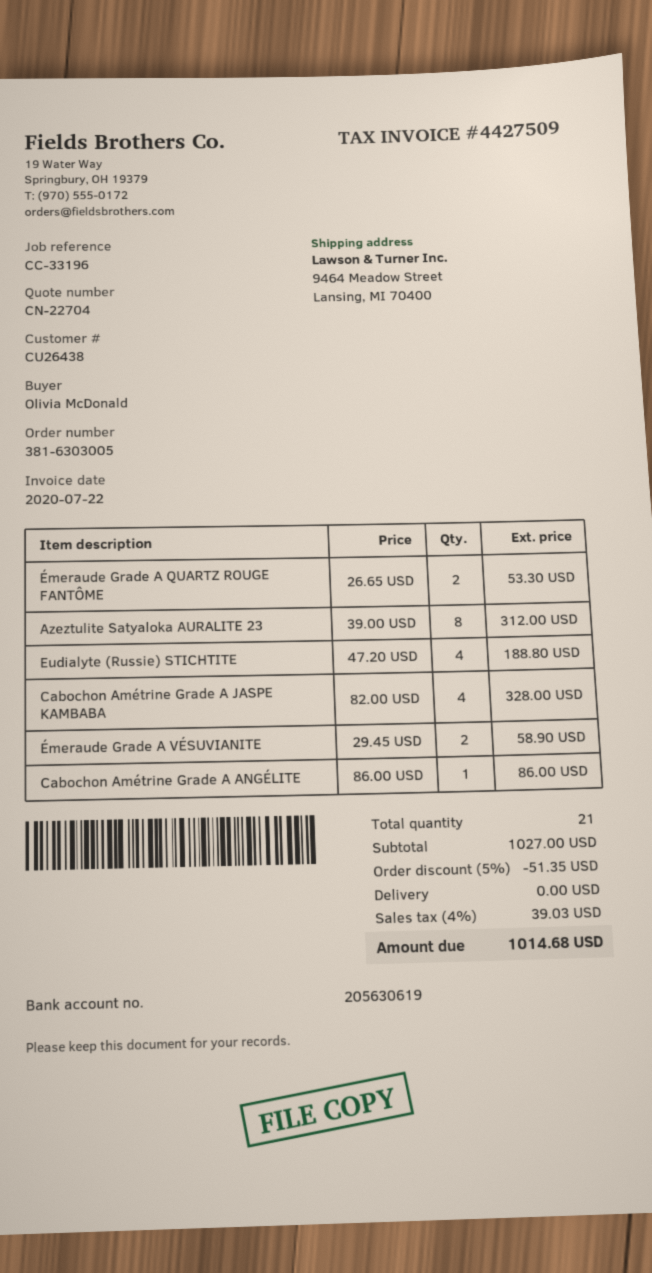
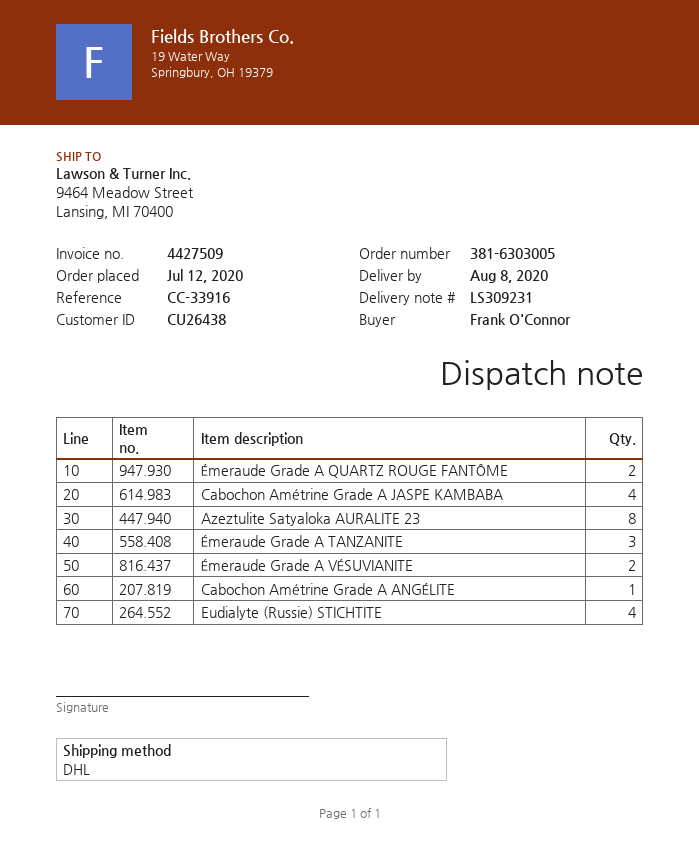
reference: CC-33196 -> CC-33916
ordered by: Olivia McDonald -> Frank O'Connor
Émeraude Grade A TANZANITE: none -> 3

